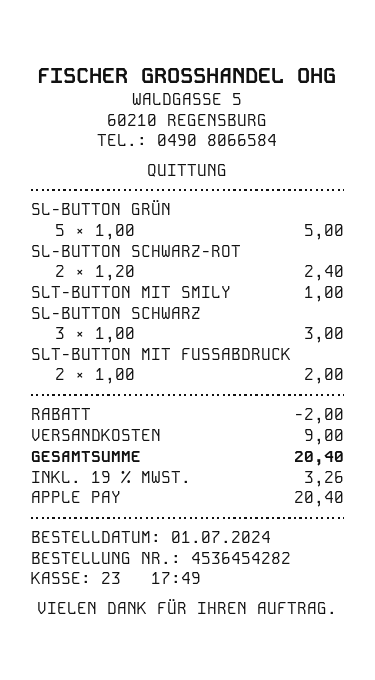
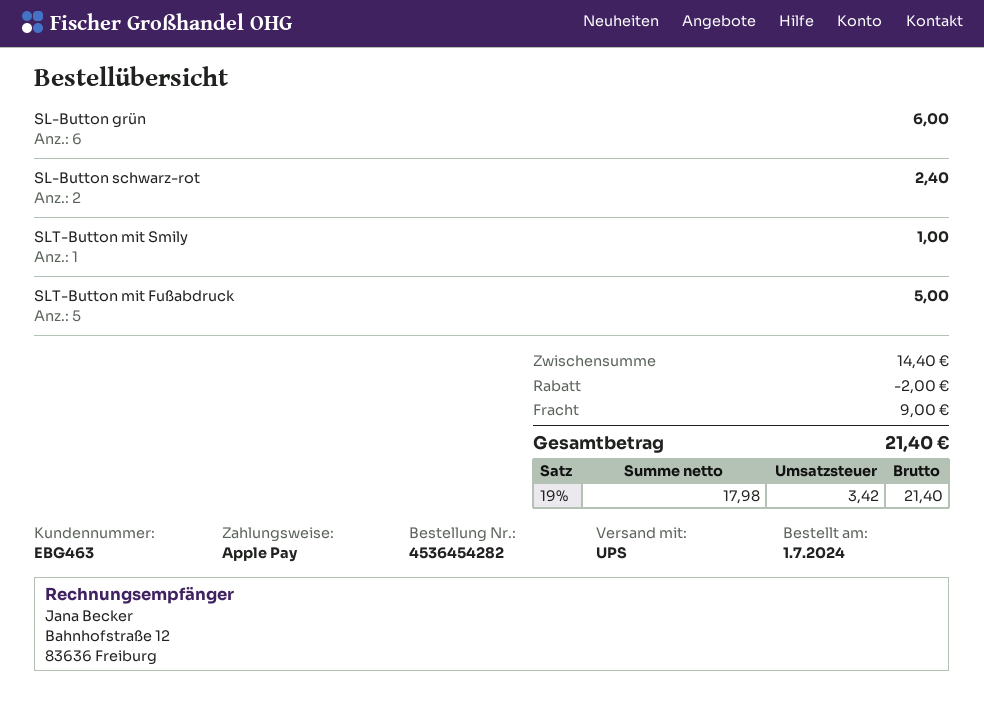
SL-BUTTON GRÜN: 5 for 5.00 -> 6 for 6.00
SL-BUTTON SCHWARZ: 3 for 3.00 -> none
SLT-BUTTON MIT FUSSABDRUCK: 2 for 2.00 -> 5 for 5.00
tax: 19% = 3.26 -> 19% = 3.42
total: 20.40 -> 21.40

